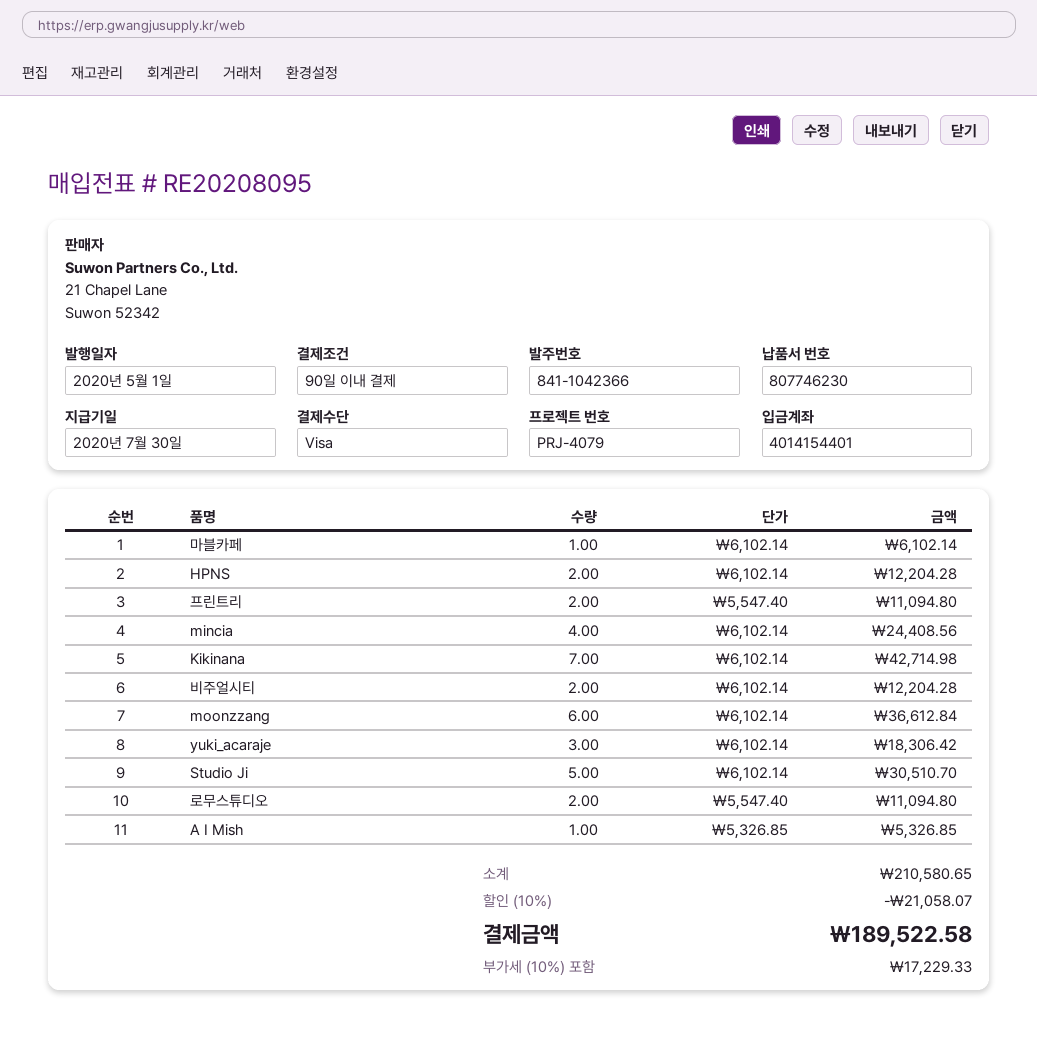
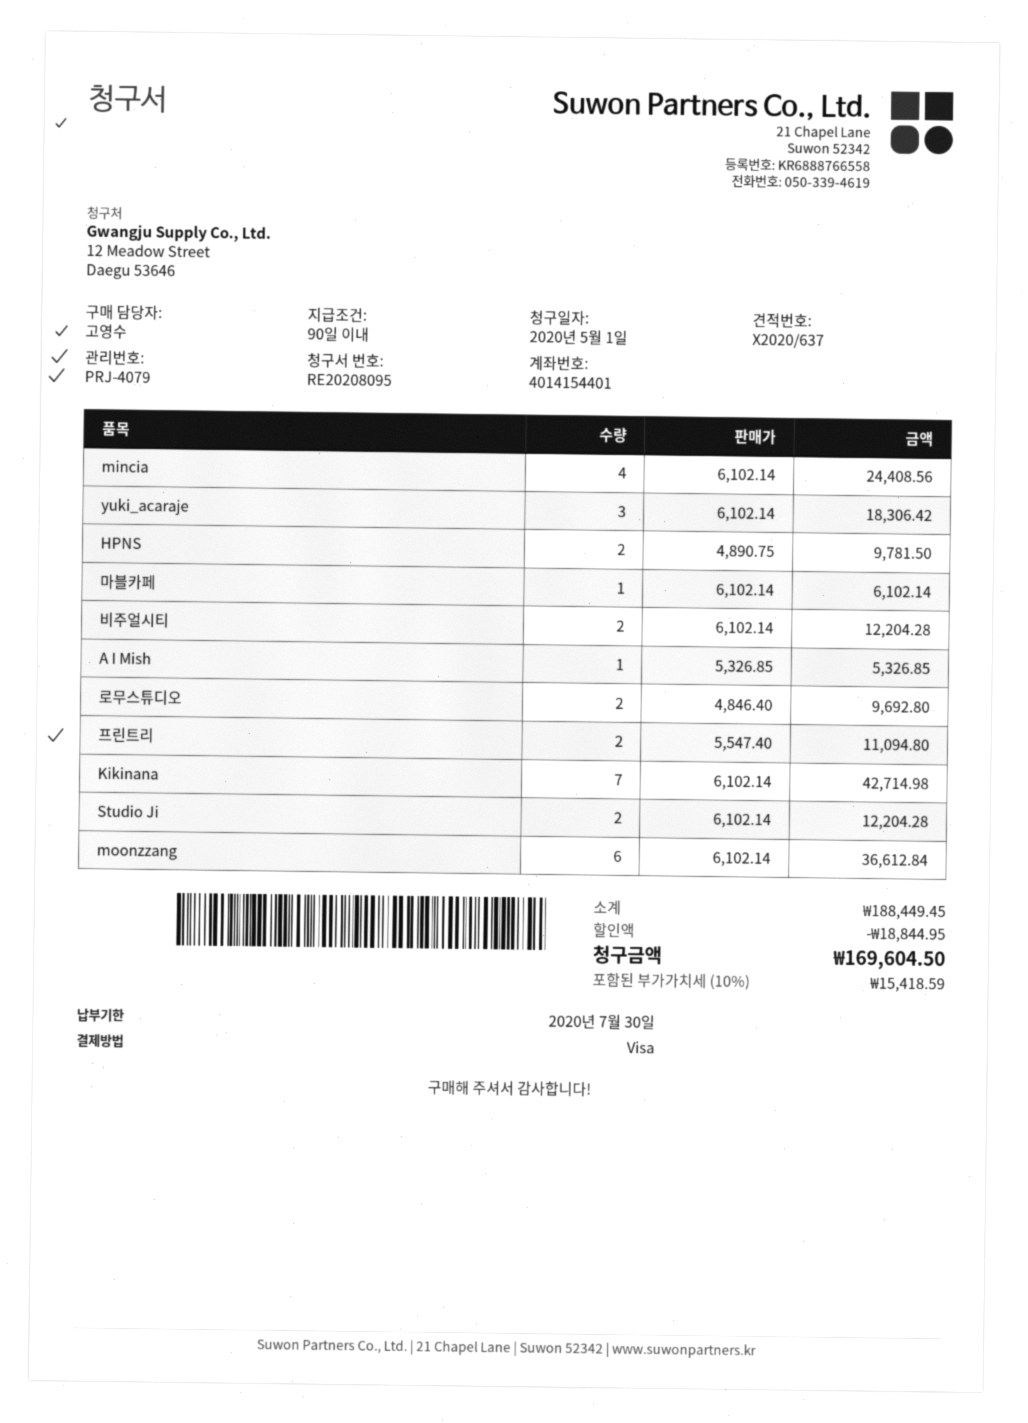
HPNS: 2 x 6102.14 = 12204.28 -> 2 x 4890.75 = 9781.50
Studio Ji: 5 x 6102.14 = 30510.70 -> 2 x 6102.14 = 12204.28
로무스튜디오: 2 x 5547.40 = 11094.80 -> 2 x 4846.40 = 9692.80
subtotal: 210580.65 -> 188449.45
discount: 21058.07 -> 18844.95
tax: 10% = 17229.33 -> 10% = 15418.59
total: 189522.58 -> 169604.50

